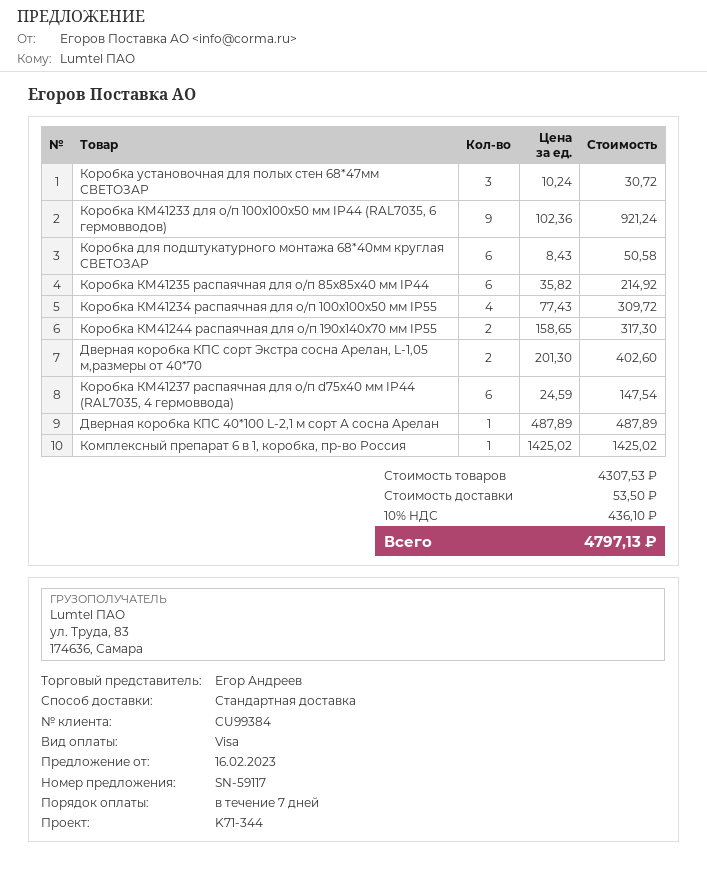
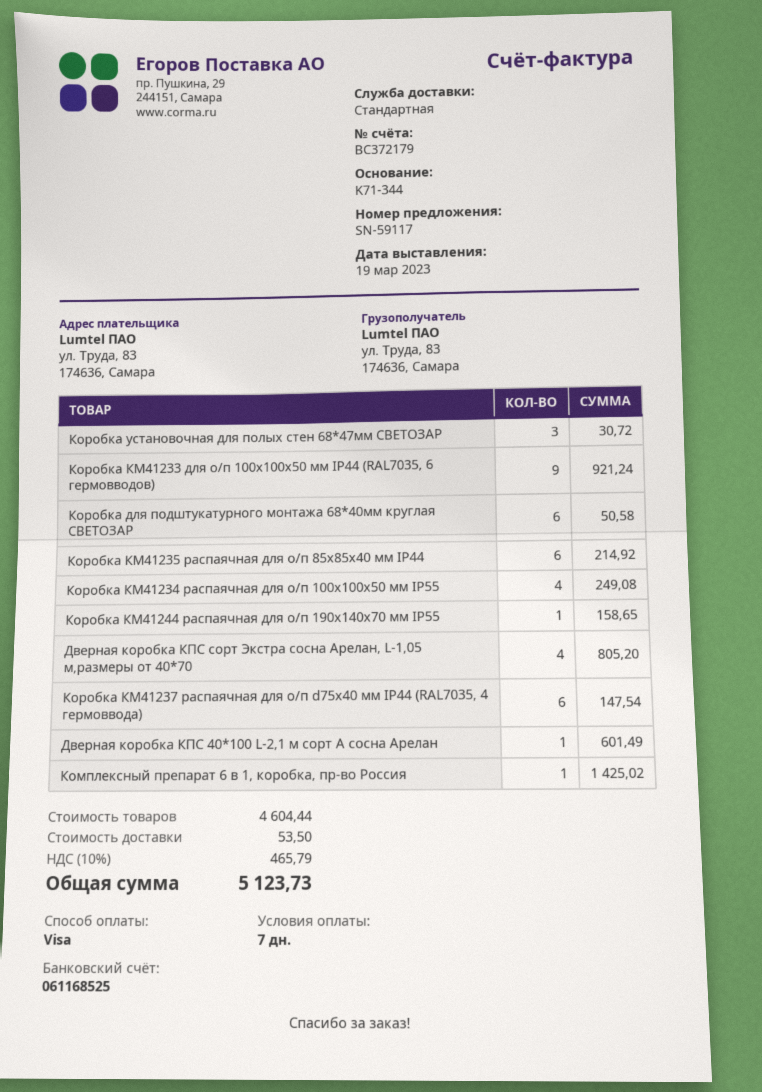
Коробка КМ41234 распаячная для о/п 100х100х50 мм IP55: 4 for 309.72 -> 4 for 249.08
Коробка КМ41244 распаячная для о/п 190х140х70 мм IP55: 2 for 317.30 -> 1 for 158.65
Дверная коробка КПС сорт Экстра сосна Арелан, L-1,05 м,размеры от 40*70: 2 for 402.60 -> 4 for 805.20
Дверная коробка КПС 40*100 L-2,1 м сорт А сосна Арелан: 1 for 487.89 -> 1 for 601.49
subtotal: 4307.53 -> 4604.44
tax: 10% = 436.10 -> 10% = 465.79
total: 4797.13 -> 5123.73

